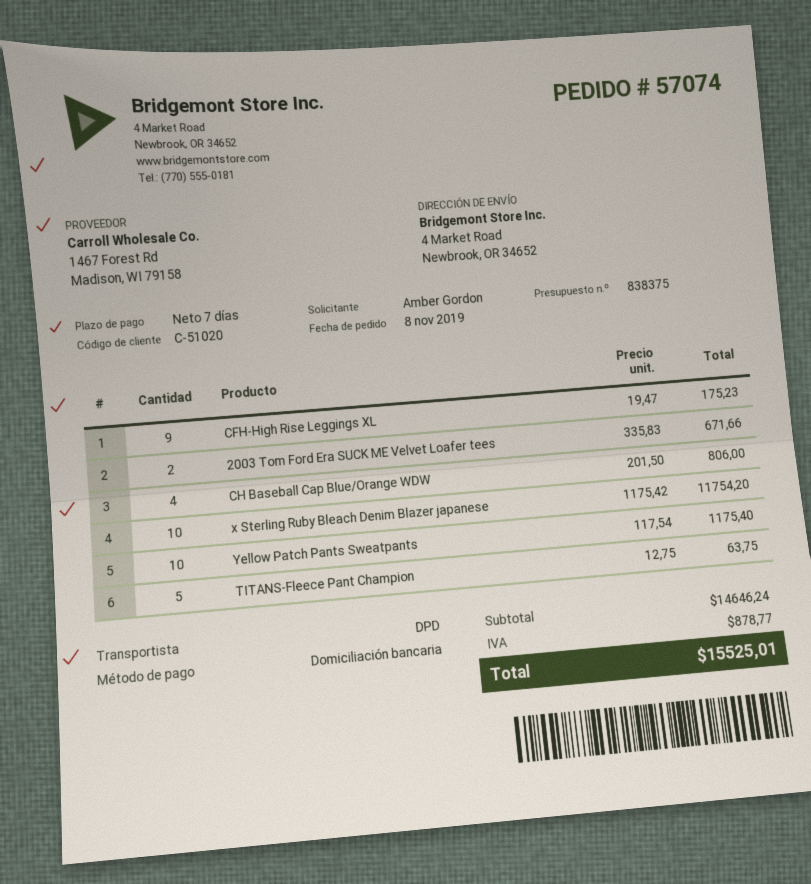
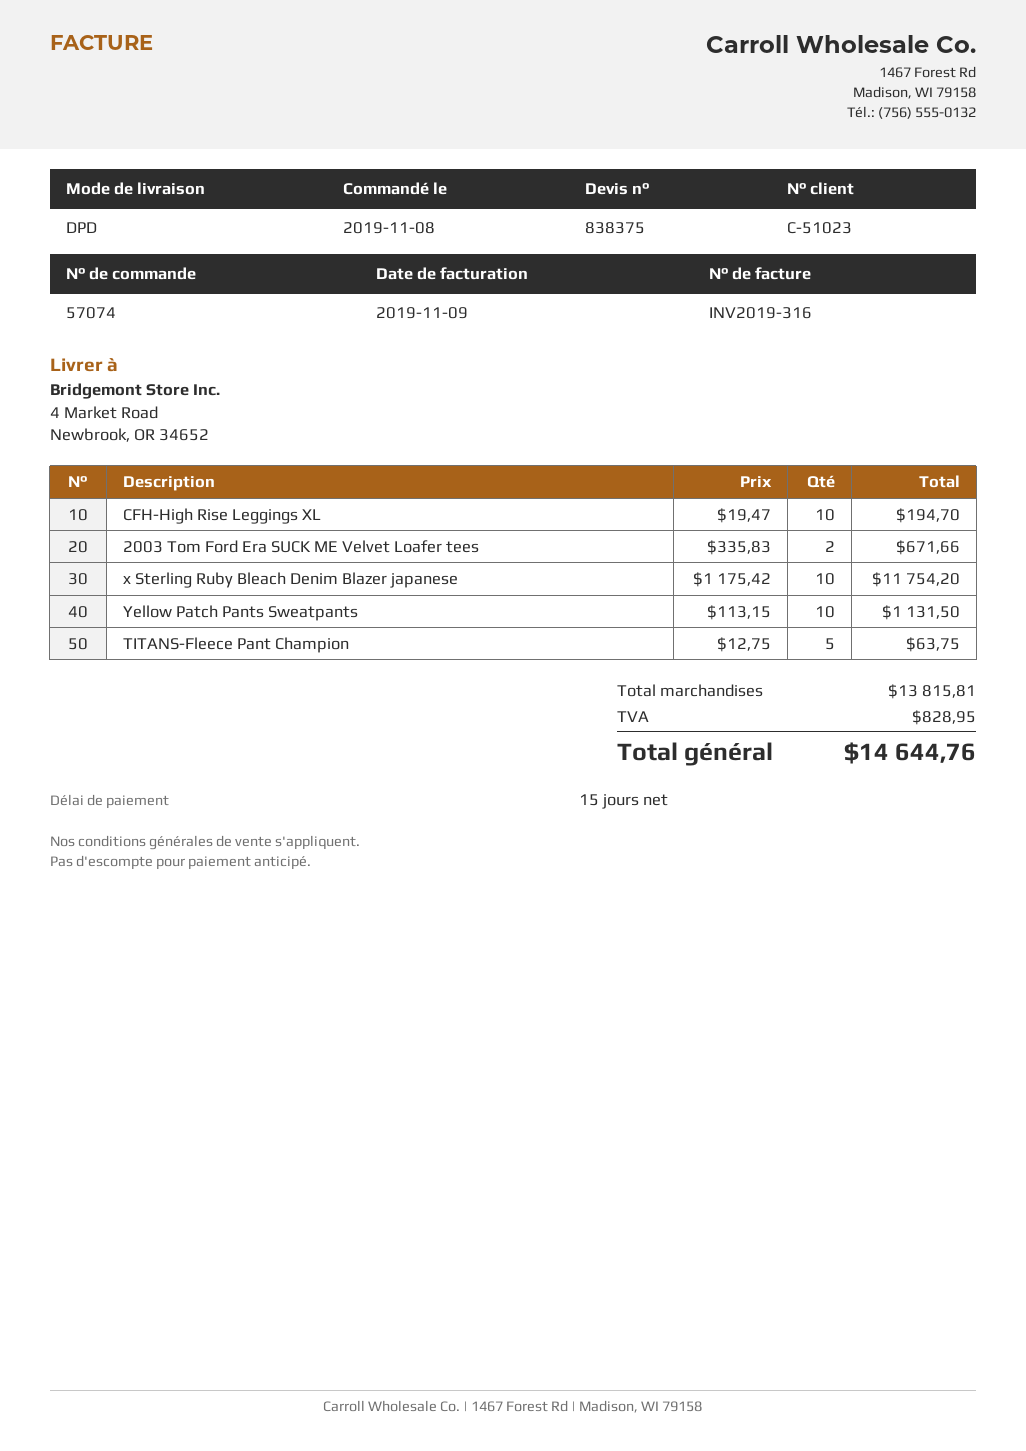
payment terms: 7 days -> 15 days
customer number: C-51020 -> C-51023
CFH-High Rise Leggings XL: 9 x 19.47 = 175.23 -> 10 x 19.47 = 194.70
CH Baseball Cap Blue/Orange WDW: 4 x 201.50 = 806.00 -> none
Yellow Patch Pants Sweatpants: 10 x 117.54 = 1175.40 -> 10 x 113.15 = 1131.50
subtotal: 14646.24 -> 13815.81
tax: 878.77 -> 828.95
total: 15525.01 -> 14644.76

